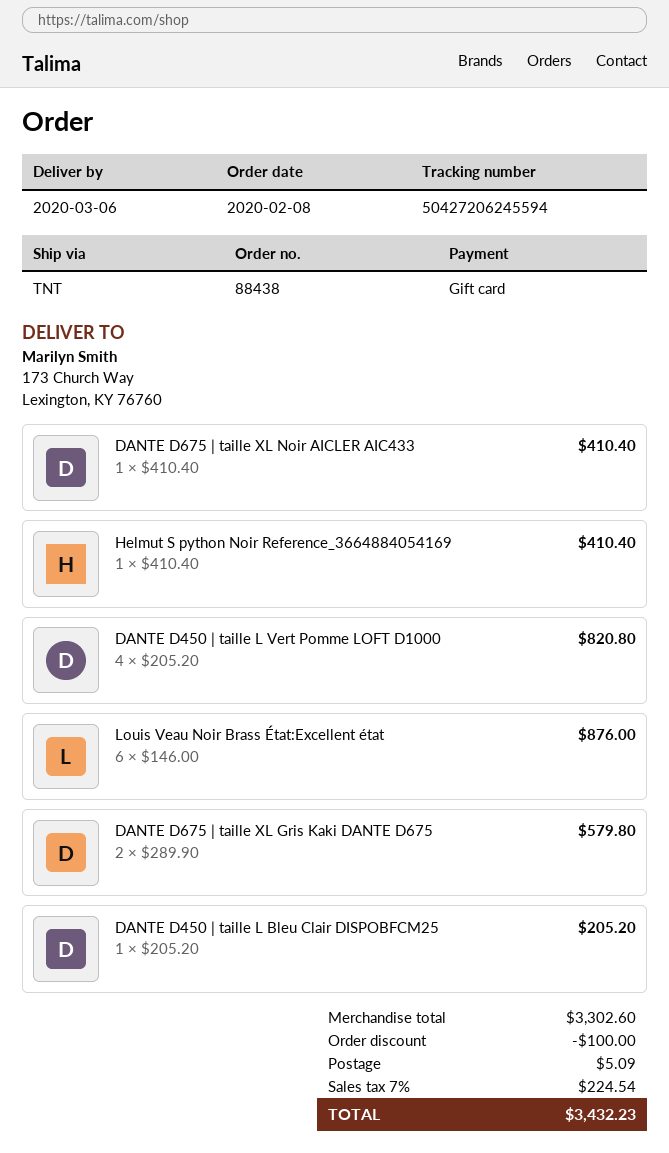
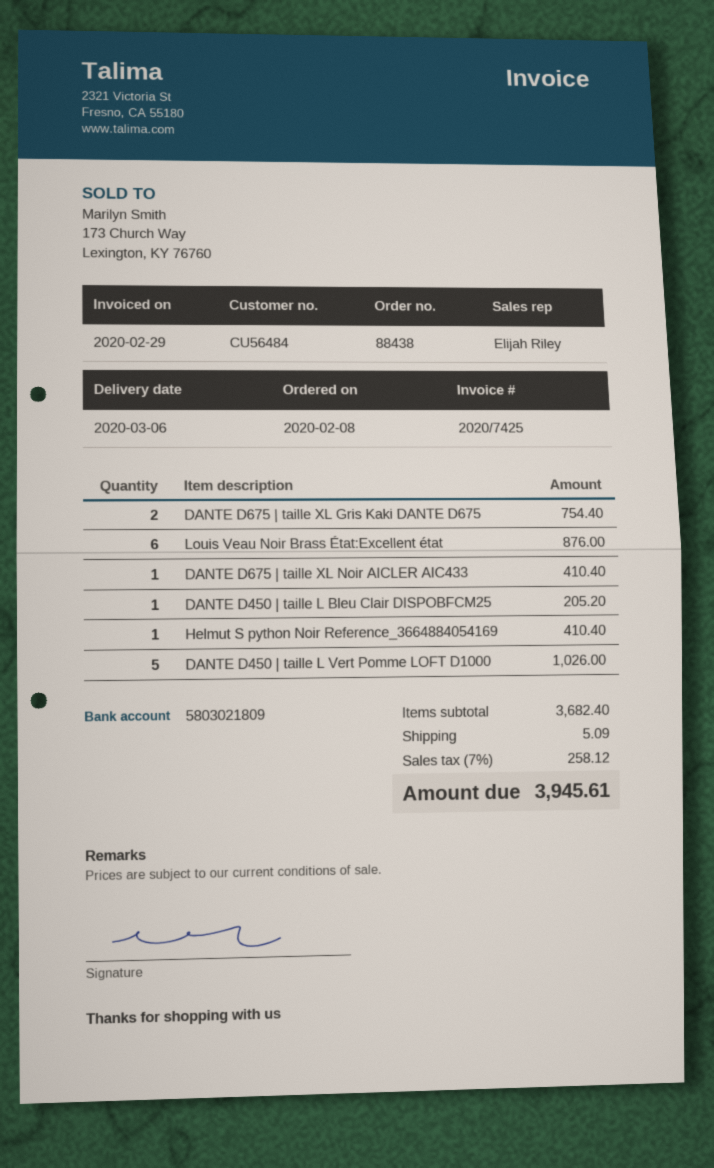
DANTE D450 | taille L Vert Pomme LOFT D1000: 4 for 820.80 -> 5 for 1026.00
DANTE D675 | taille XL Gris Kaki DANTE D675: 2 for 579.80 -> 2 for 754.40
subtotal: 3302.60 -> 3682.40
discount: 100.00 -> none
tax: 7% = 224.54 -> 7% = 258.12
total: 3432.23 -> 3945.61

